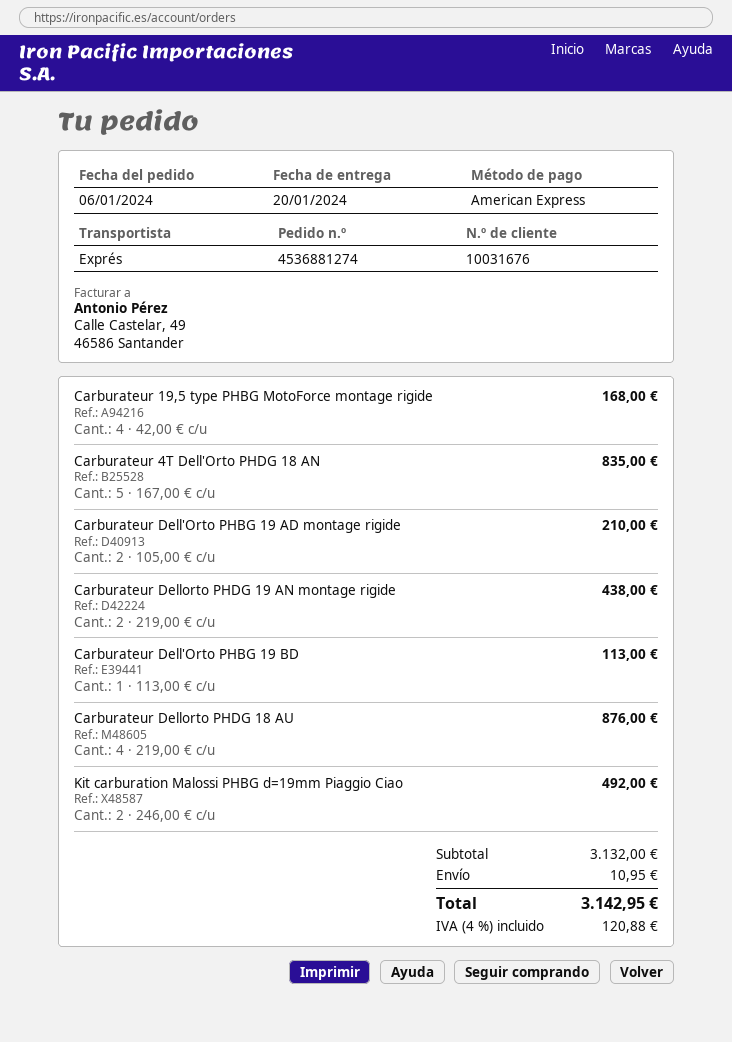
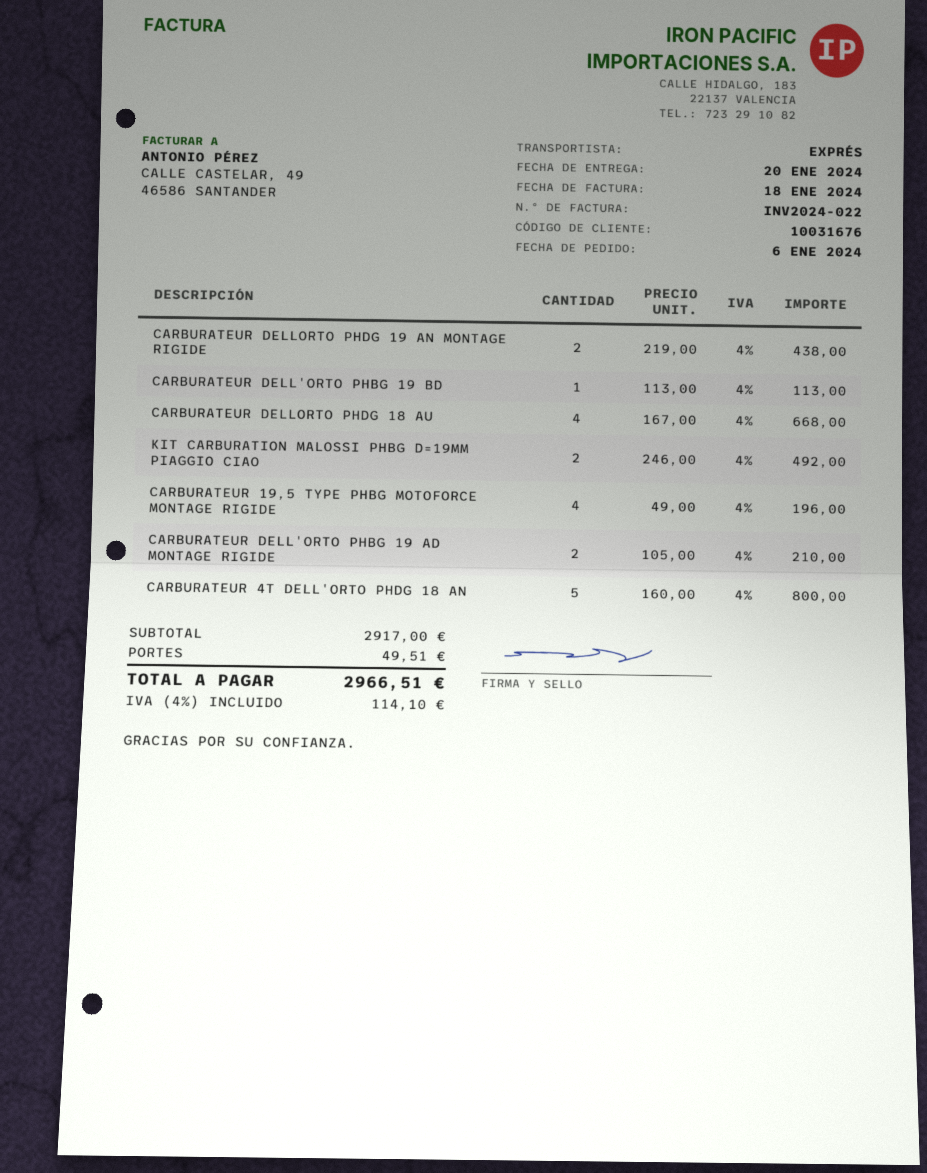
Carburateur 19,5 type PHBG MotoForce montage rigide: 4 x 42.00 = 168.00 -> 4 x 49.00 = 196.00
Carburateur 4T Dell'Orto PHDG 18 AN: 5 x 167.00 = 835.00 -> 5 x 160.00 = 800.00
Carburateur Dellorto PHDG 18 AU: 4 x 219.00 = 876.00 -> 4 x 167.00 = 668.00
subtotal: 3132.00 -> 2917.00
shipping: 10.95 -> 49.51
tax: 4% = 120.88 -> 4% = 114.10
total: 3142.95 -> 2966.51

